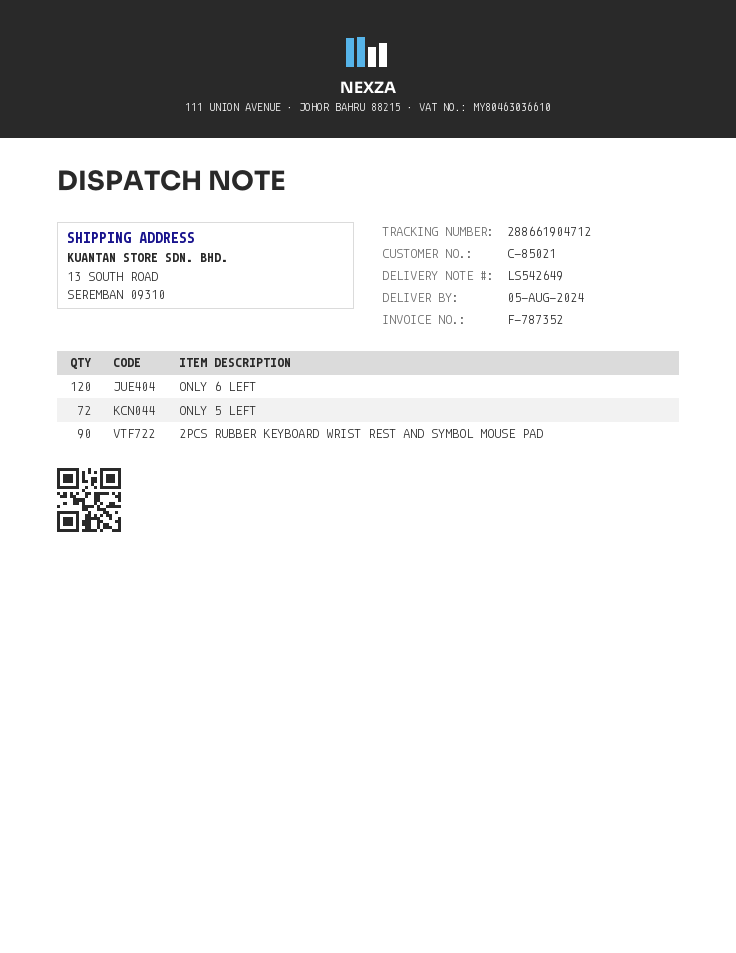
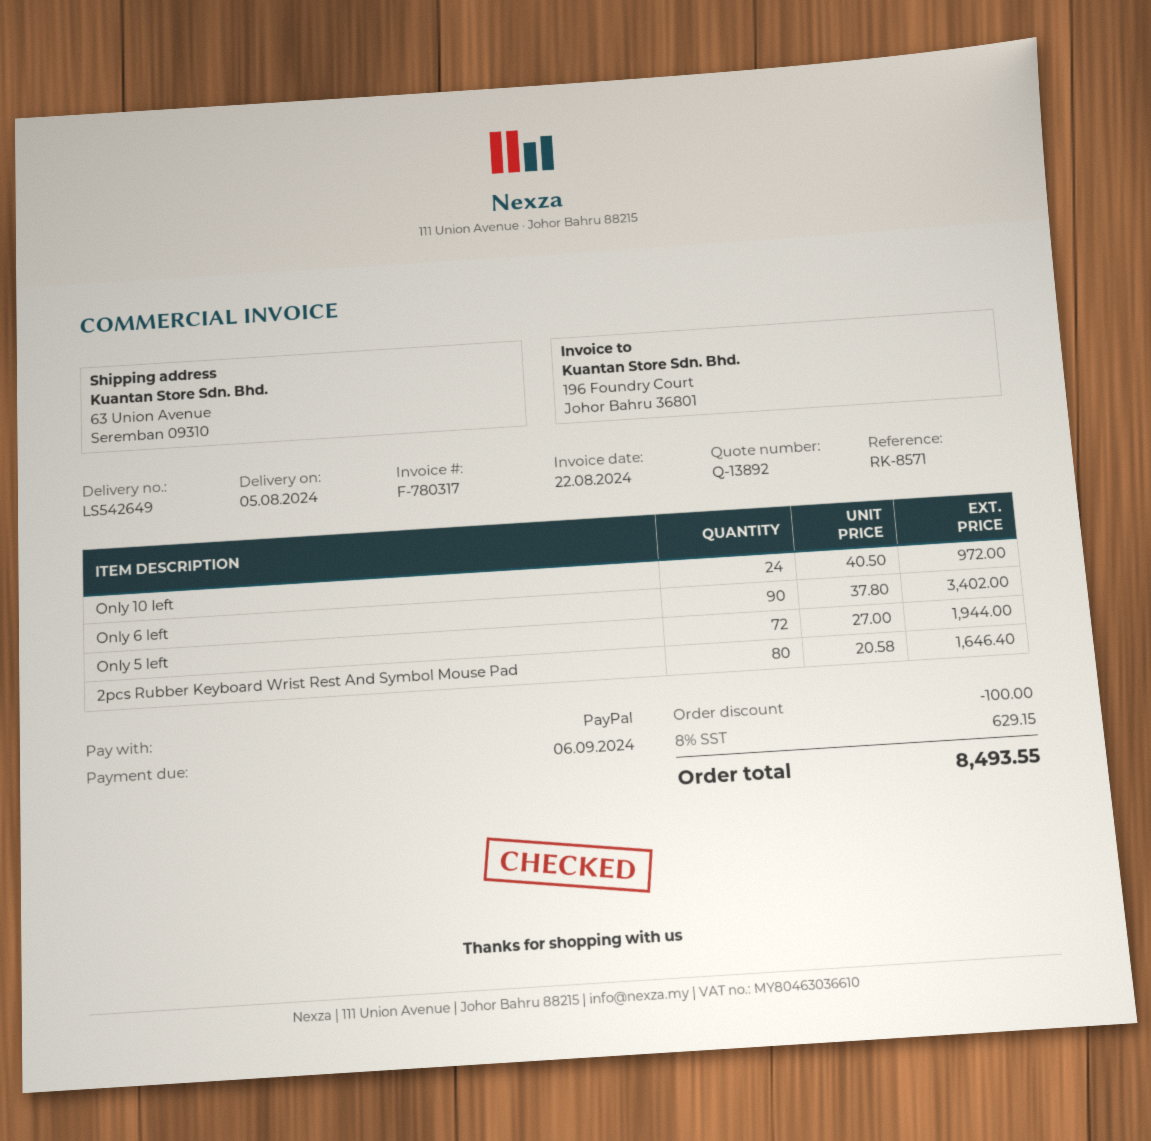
invoice number: F-787352 -> F-780317
ship to: 13 SOUTH ROAD, SEREMBAN 09310 -> 63 Union Avenue, Seremban 09310
ONLY 6 LEFT: 120 -> 90
2PCS RUBBER KEYBOARD WRIST REST AND SYMBOL MOUSE PAD: 90 -> 80
Only 10 left: none -> 24

